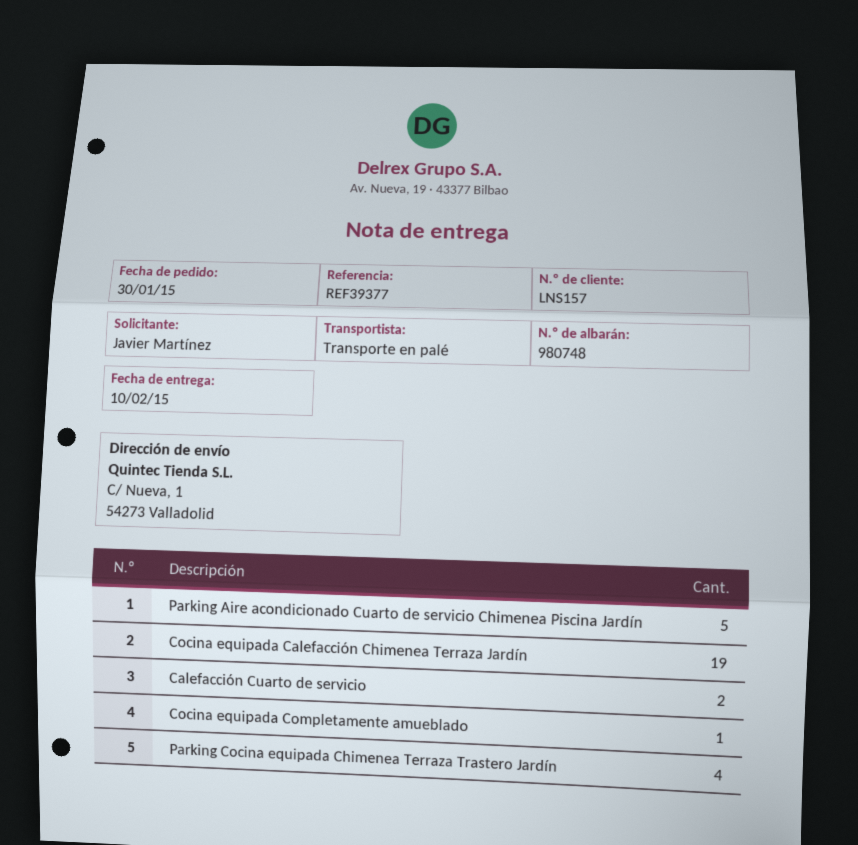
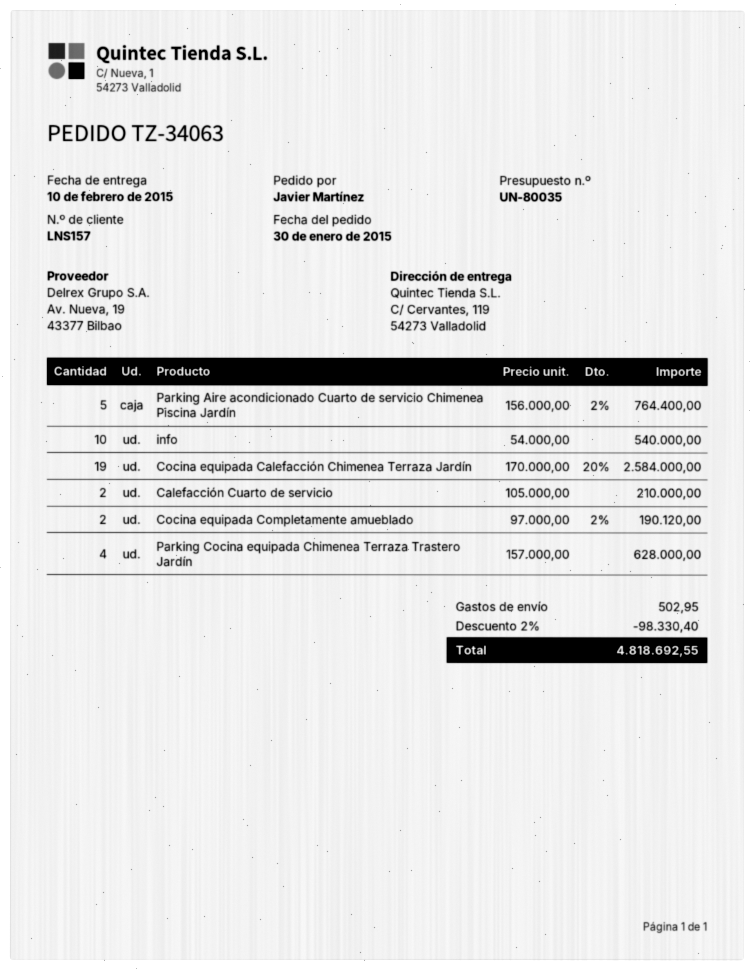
ship to: C/ Nueva, 1, 54273 Valladolid -> C/ Cervantes, 119, 54273 Valladolid
Cocina equipada Completamente amueblado: 1 -> 2
info: none -> 10

